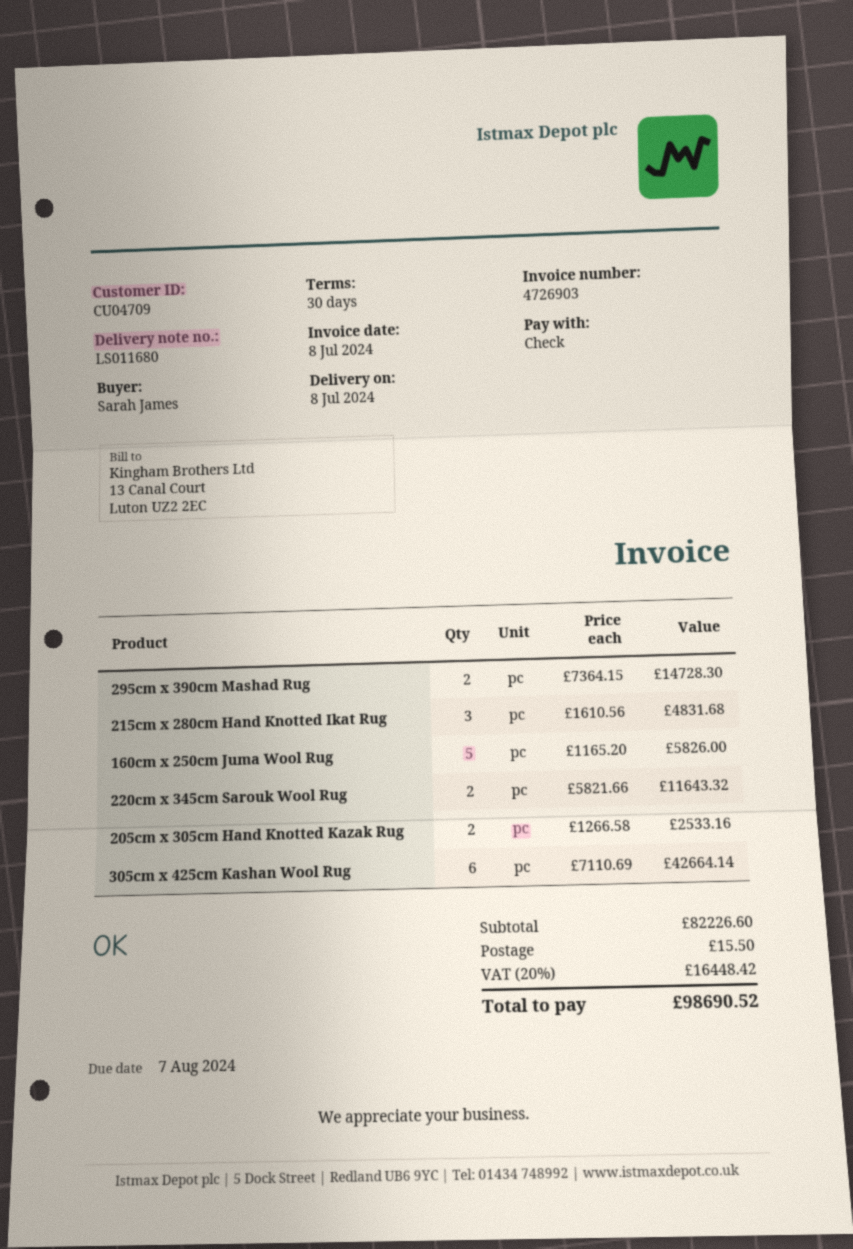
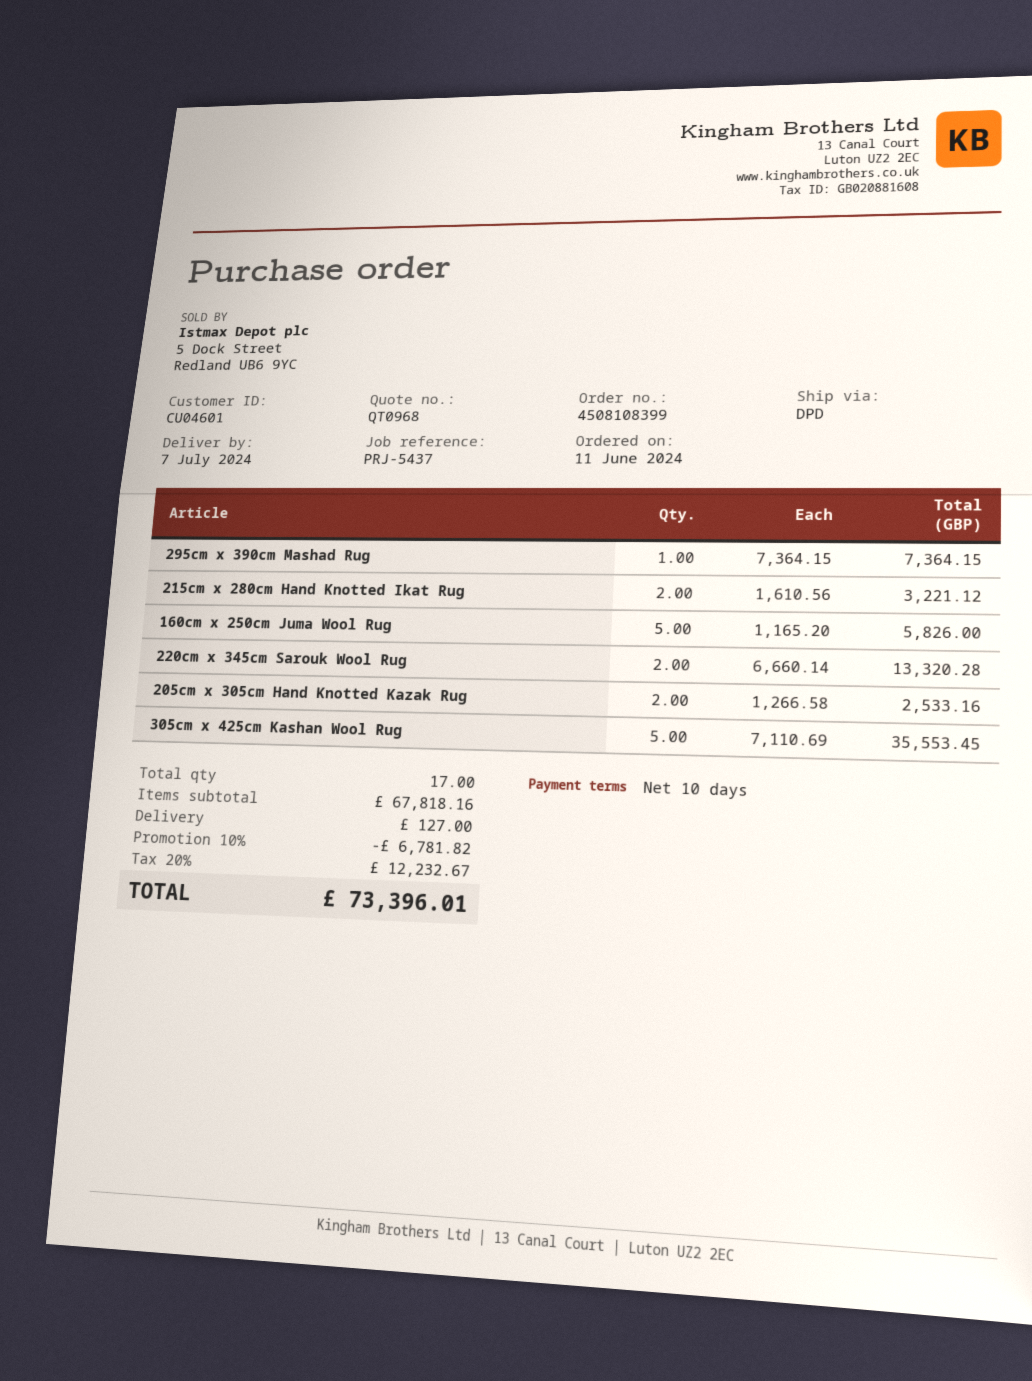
delivery date: 2024-07-08 -> 2024-07-07
payment terms: 30 days -> 10 days
customer number: CU04709 -> CU04601
295cm x 390cm Mashad Rug: 2 x 7364.15 = 14728.30 -> 1 x 7364.15 = 7364.15
215cm x 280cm Hand Knotted Ikat Rug: 3 x 1610.56 = 4831.68 -> 2 x 1610.56 = 3221.12
220cm x 345cm Sarouk Wool Rug: 2 x 5821.66 = 11643.32 -> 2 x 6660.14 = 13320.28
305cm x 425cm Kashan Wool Rug: 6 x 7110.69 = 42664.14 -> 5 x 7110.69 = 35553.45
subtotal: 82226.60 -> 67818.16
discount: none -> 10% = 6781.82
shipping: 15.50 -> 127.00
tax: 20% = 16448.42 -> 20% = 12232.67
total: 98690.52 -> 73396.01

